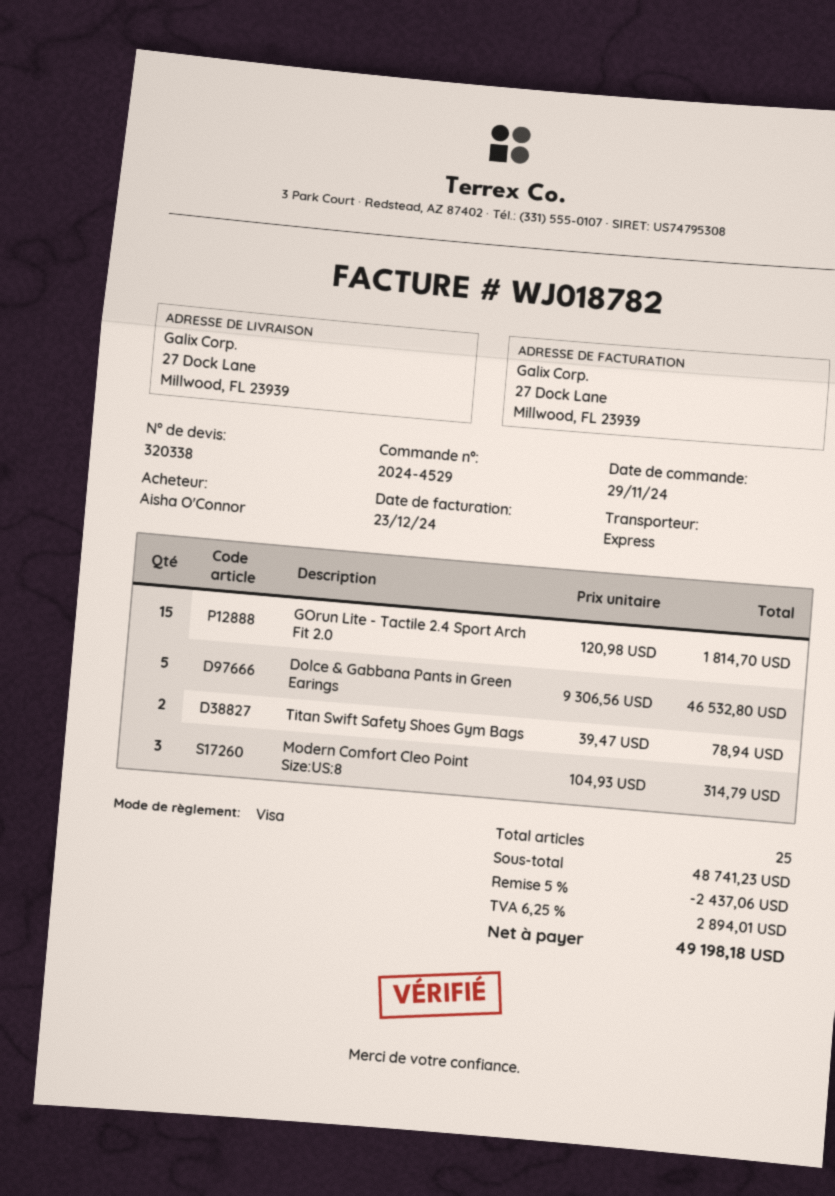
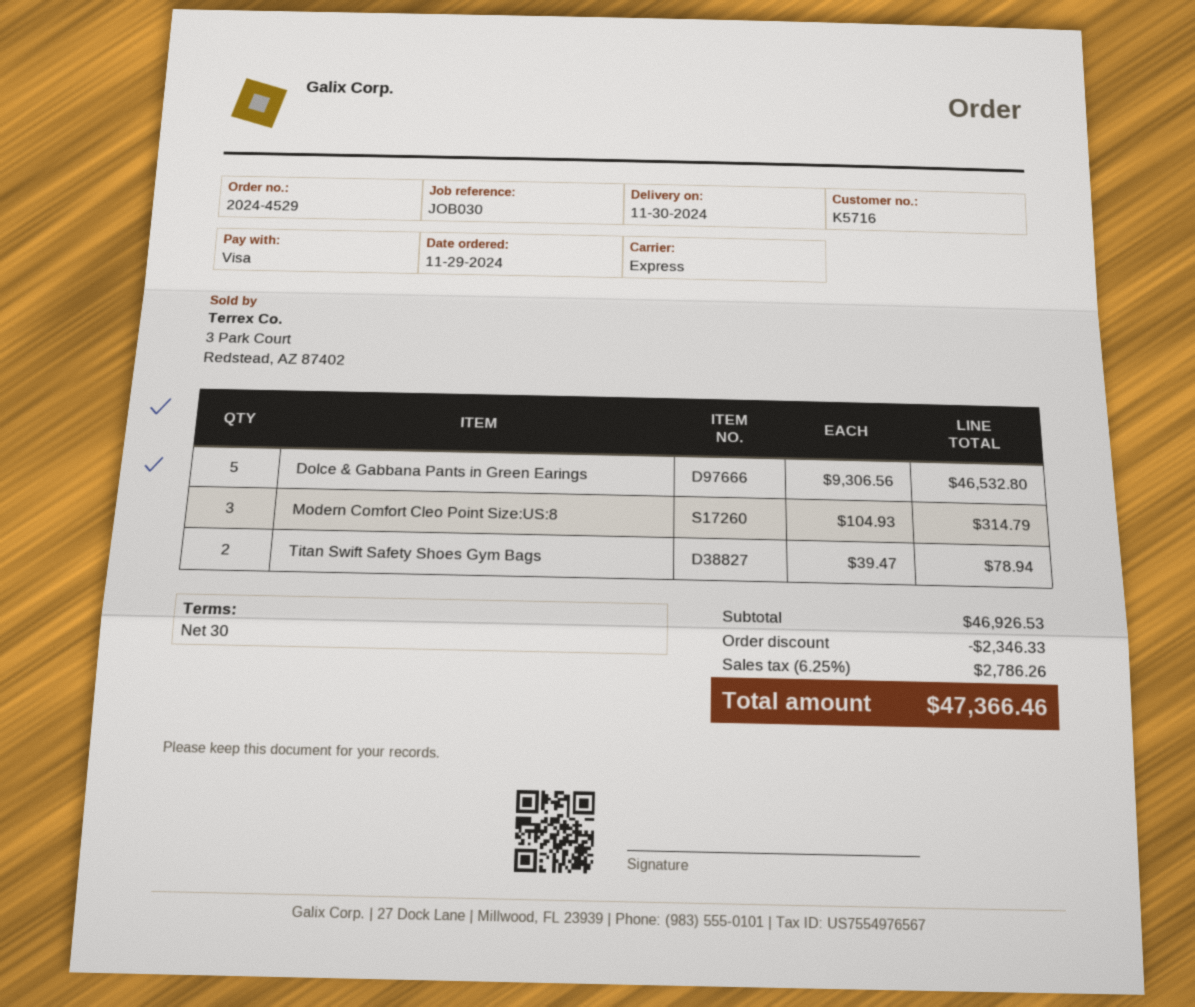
GOrun Lite - Tactile 2.4 Sport Arch Fit 2.0: 15 x 120.98 = 1814.70 -> none
subtotal: 48741.23 -> 46926.53
discount: 2437.06 -> 2346.33
tax: 6.25% = 2894.01 -> 6.25% = 2786.26
total: 49198.18 -> 47366.46

